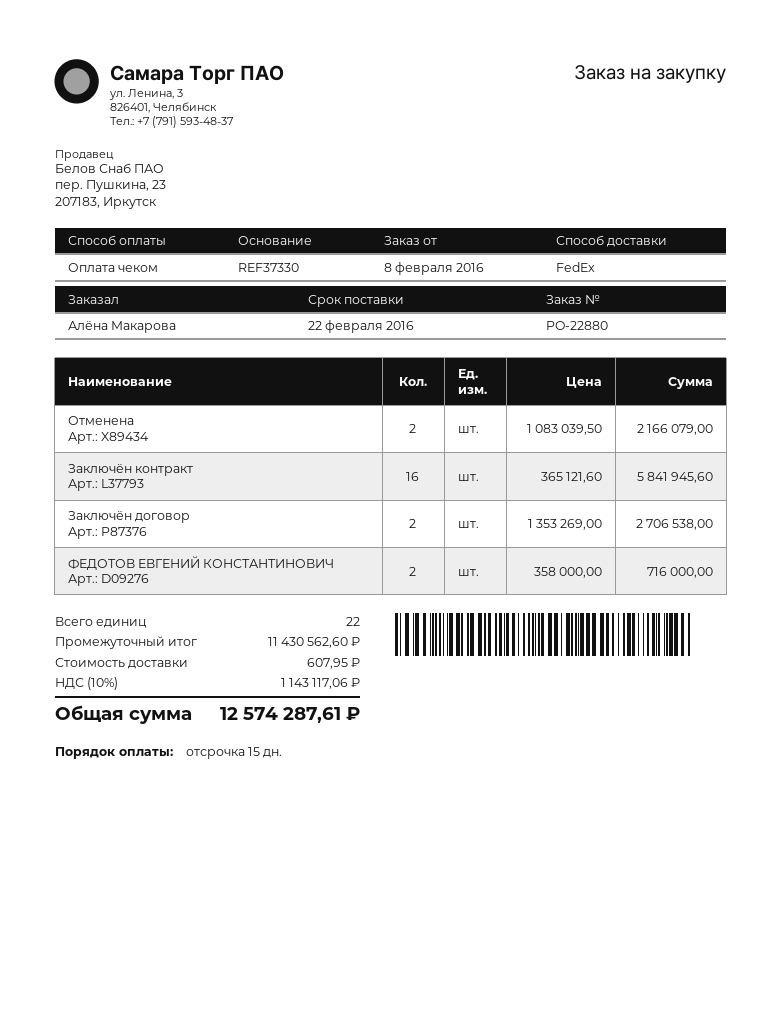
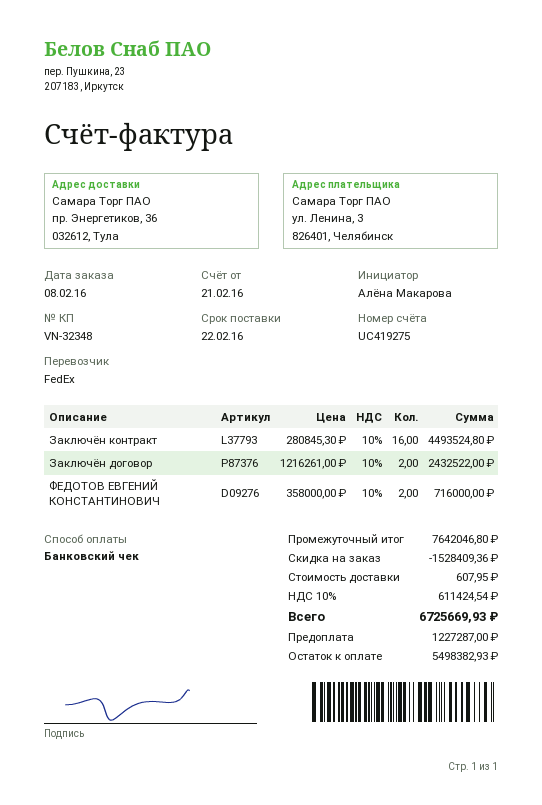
Отменена: 2 x 1083039.50 = 2166079.00 -> none
Заключён контракт: 16 x 365121.60 = 5841945.60 -> 16 x 280845.30 = 4493524.80
Заключён договор: 2 x 1353269.00 = 2706538.00 -> 2 x 1216261.00 = 2432522.00
subtotal: 11430562.60 -> 7642046.80
discount: none -> 1528409.36
tax: 10% = 1143117.06 -> 10% = 611424.54
total: 12574287.61 -> 6725669.93

